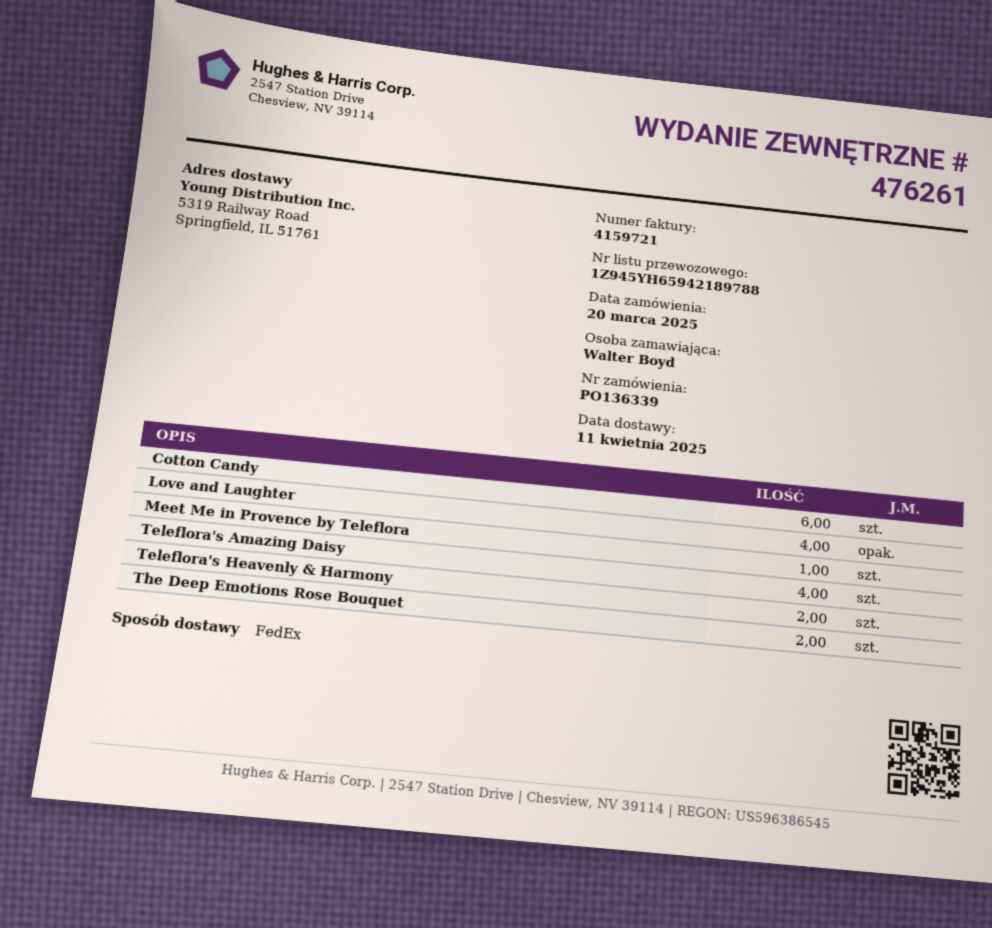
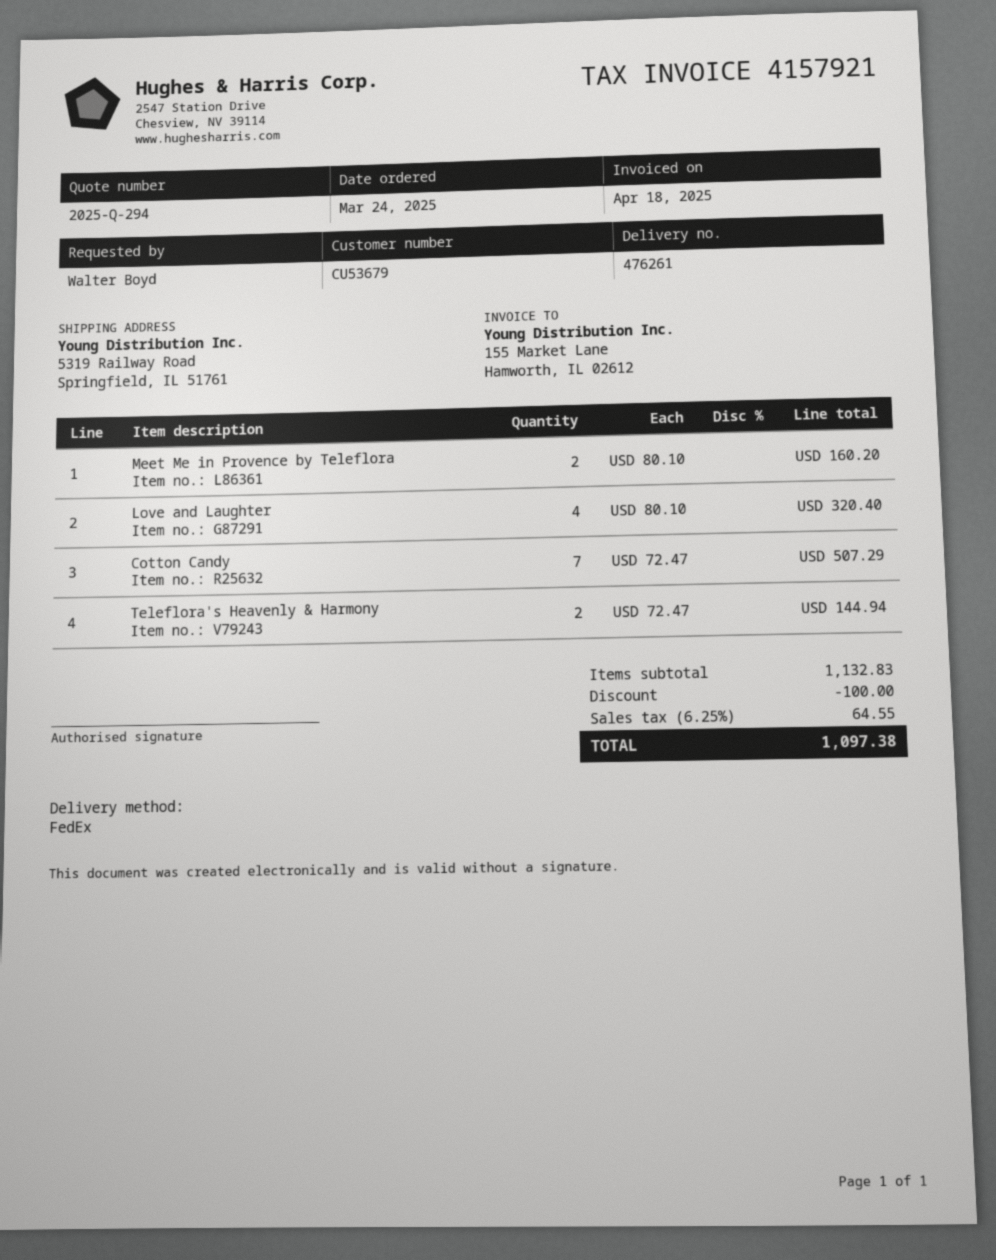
order date: 2025-03-20 -> 2025-03-24
invoice number: 4159721 -> 4157921
Cotton Candy: 6 -> 7
Meet Me in Provence by Teleflora: 1 -> 2
Teleflora's Amazing Daisy: 4 -> none
The Deep Emotions Rose Bouquet: 2 -> none

